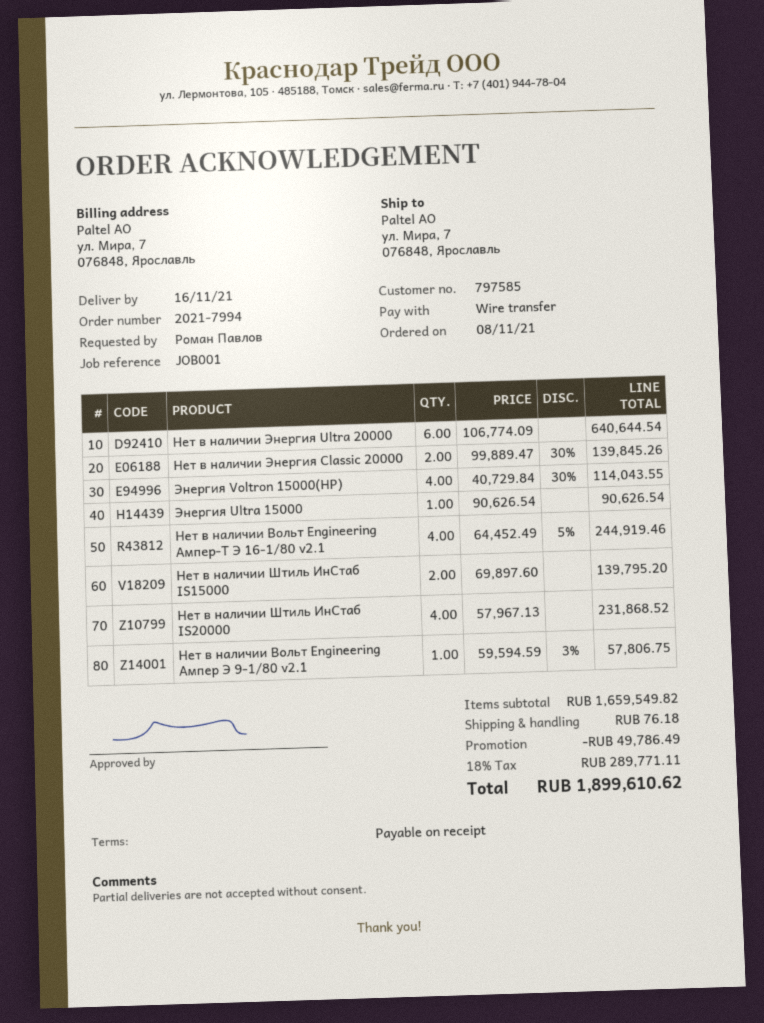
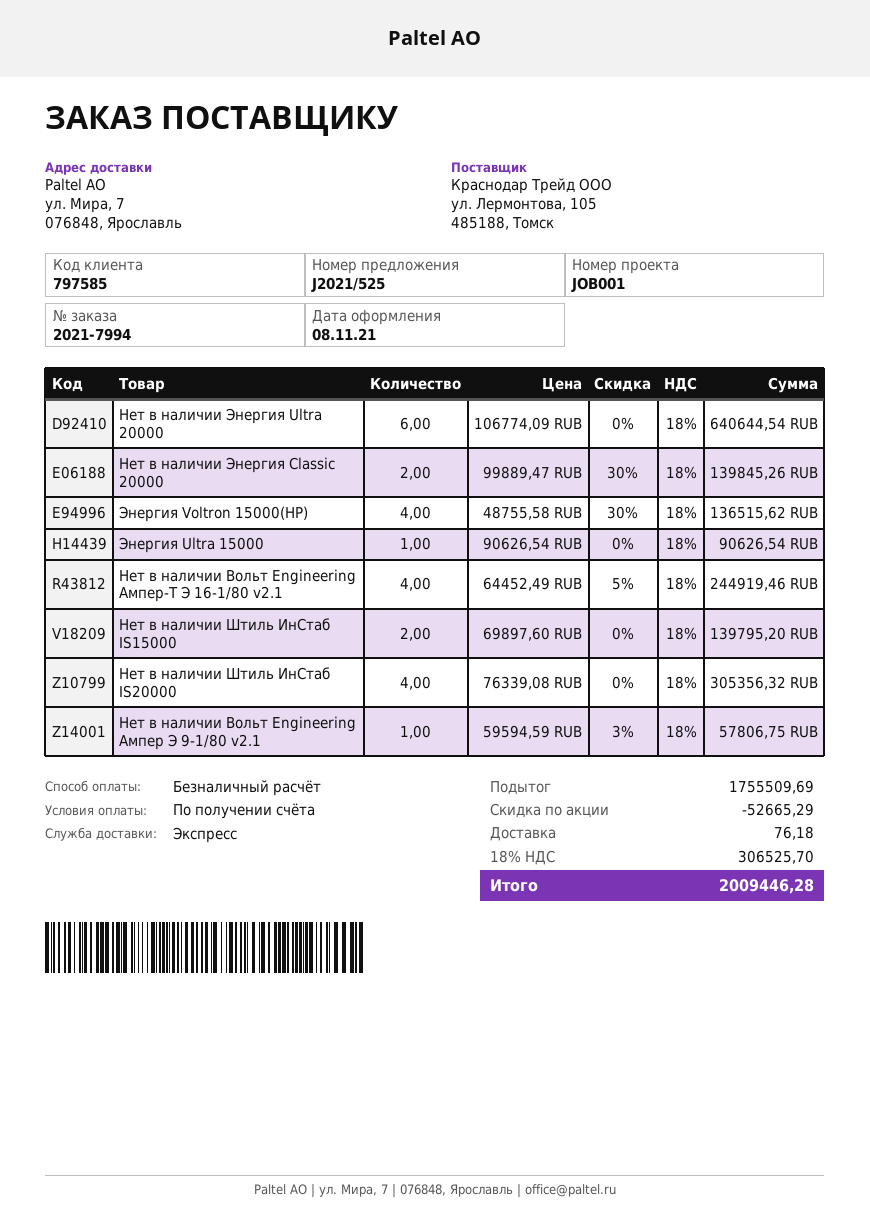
Энергия Voltron 15000(HP): 4 x 40729.84 - 30% = 114043.55 -> 4 x 48755.58 - 30% = 136515.62
Нет в наличии Штиль ИнСтаб IS20000: 4 x 57967.13 = 231868.52 -> 4 x 76339.08 = 305356.32
subtotal: 1659549.82 -> 1755509.69
discount: 49786.49 -> 52665.29
tax: 18% = 289771.11 -> 18% = 306525.70
total: 1899610.62 -> 2009446.28

